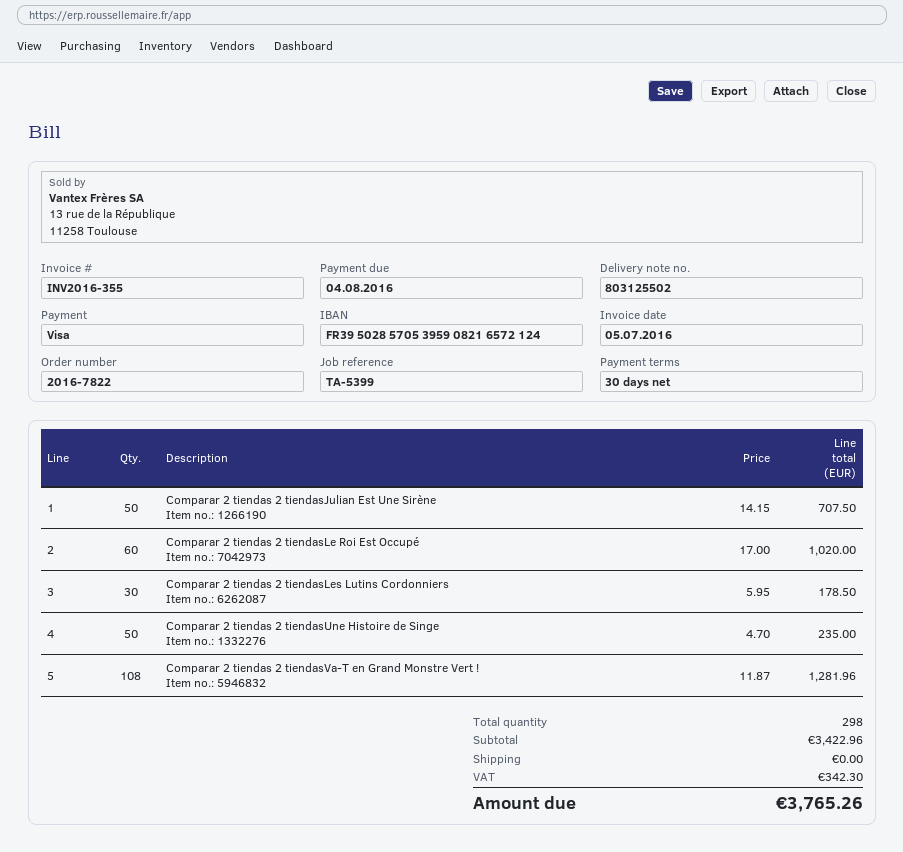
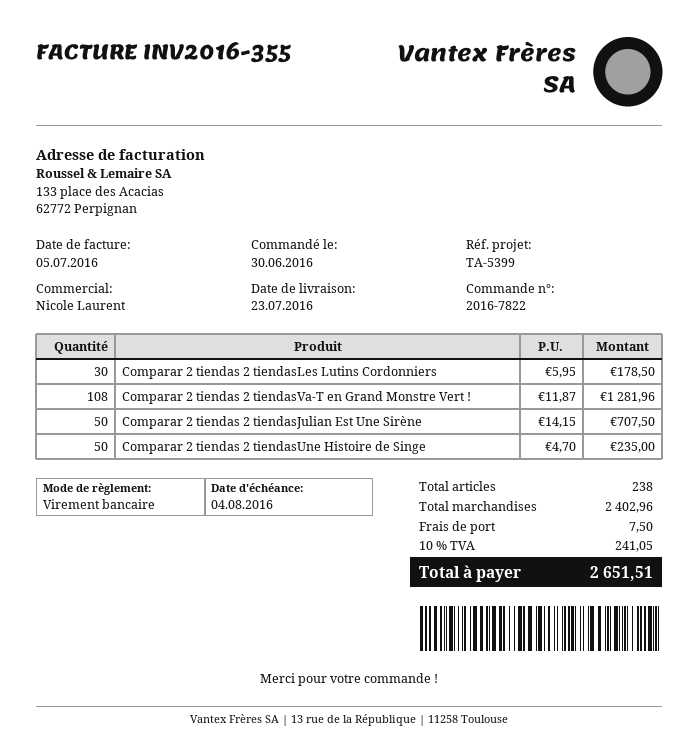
payment method: Visa -> bank transfer
Comparar 2 tiendas 2 tiendasLe Roi Est Occupé: 60 x 17.00 = 1020.00 -> none
total quantity: 298 -> 238
subtotal: 3422.96 -> 2402.96
shipping: 0.00 -> 7.50
tax: 342.30 -> 241.05
total: 3765.26 -> 2651.51

